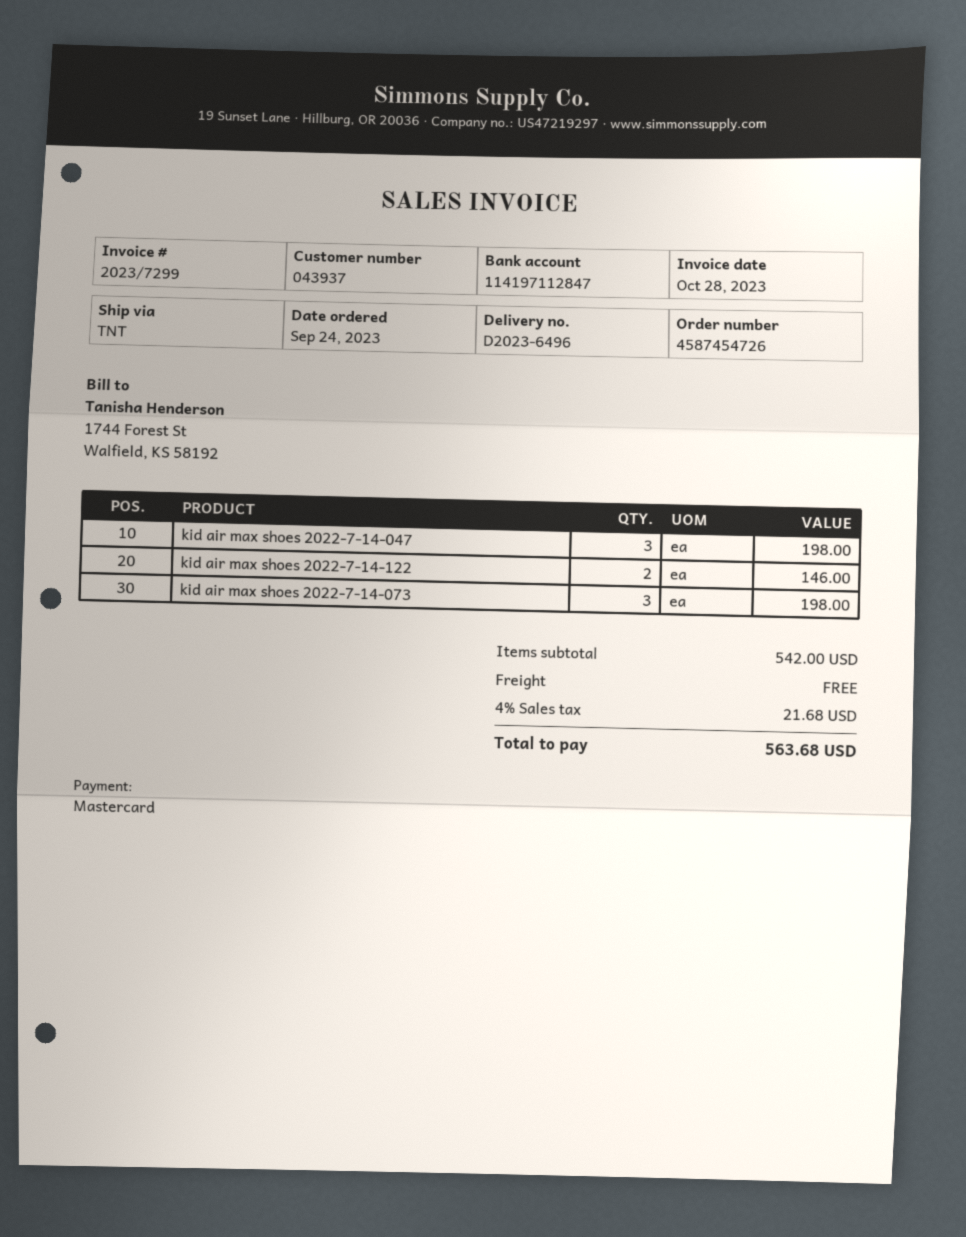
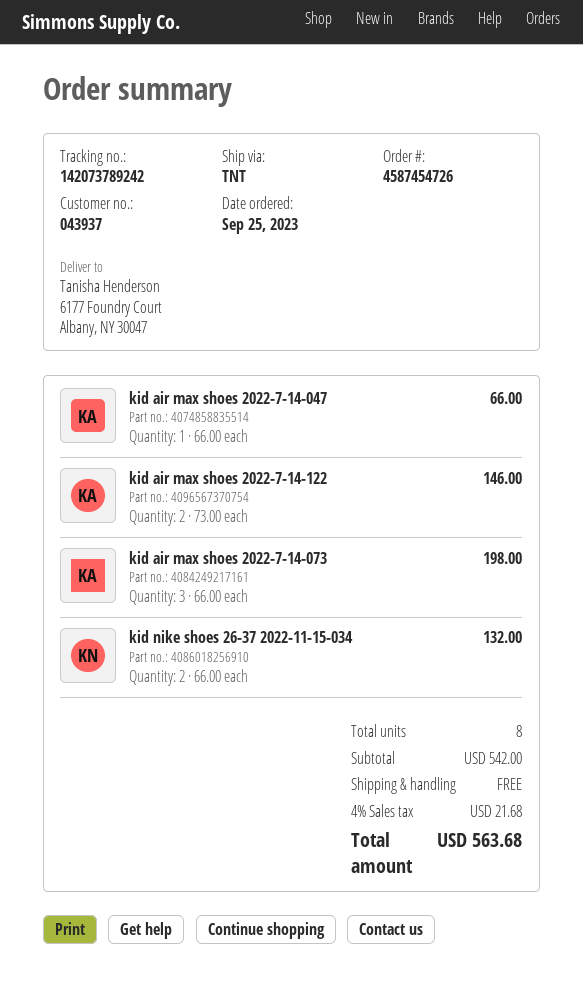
order date: 2023-09-24 -> 2023-09-25
kid air max shoes 2022-7-14-047: 3 for 198.00 -> 1 for 66.00
kid nike shoes 26-37 2022-11-15-034: none -> 2 for 132.00

